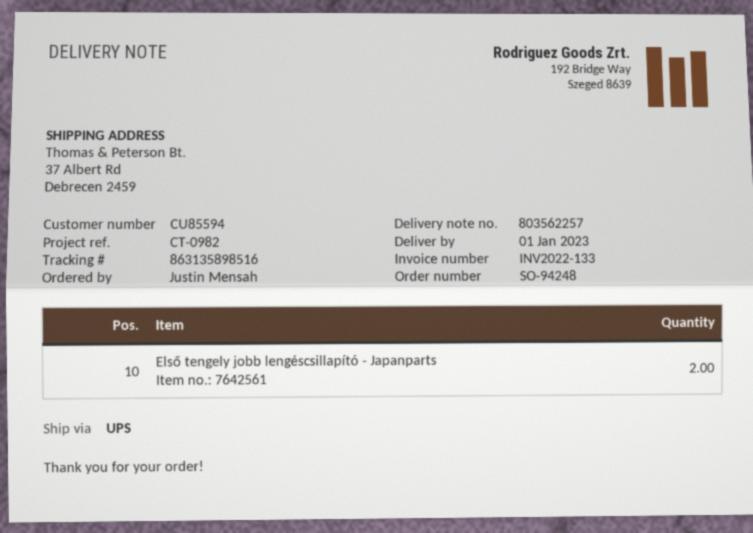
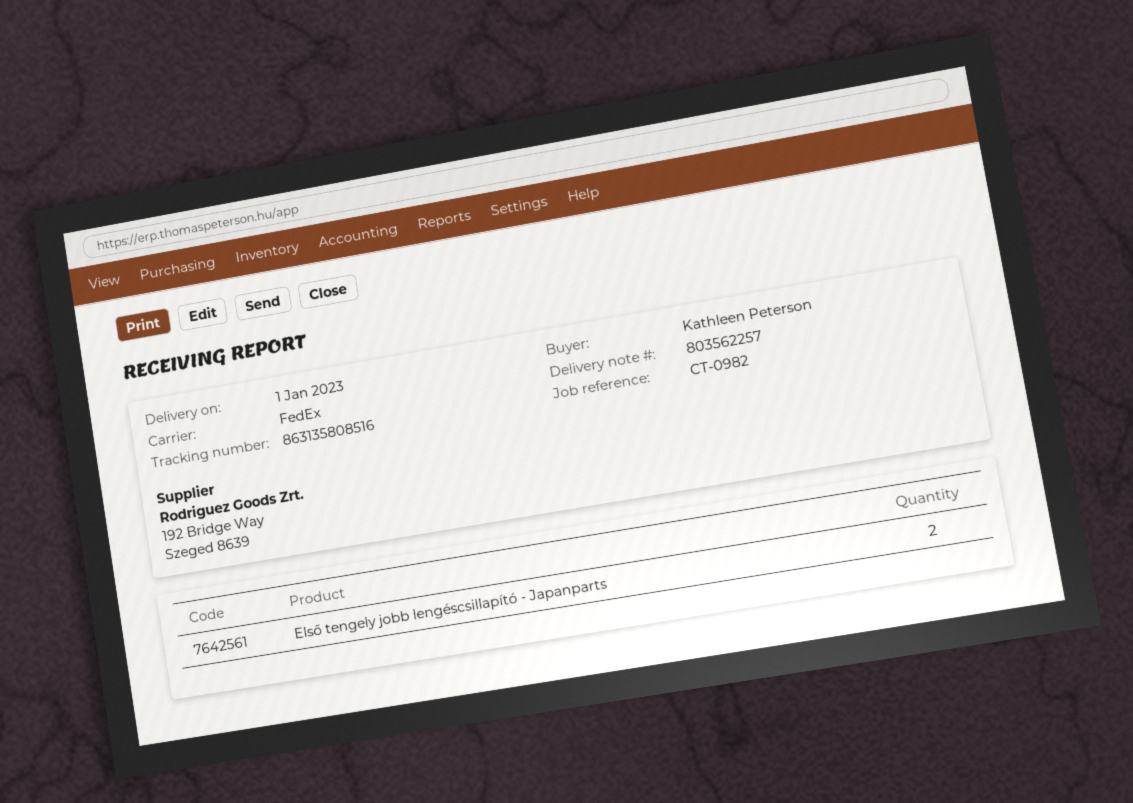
ordered by: Justin Mensah -> Kathleen Peterson
shipping method: UPS -> FedEx
tracking number: 863135898516 -> 863135808516

